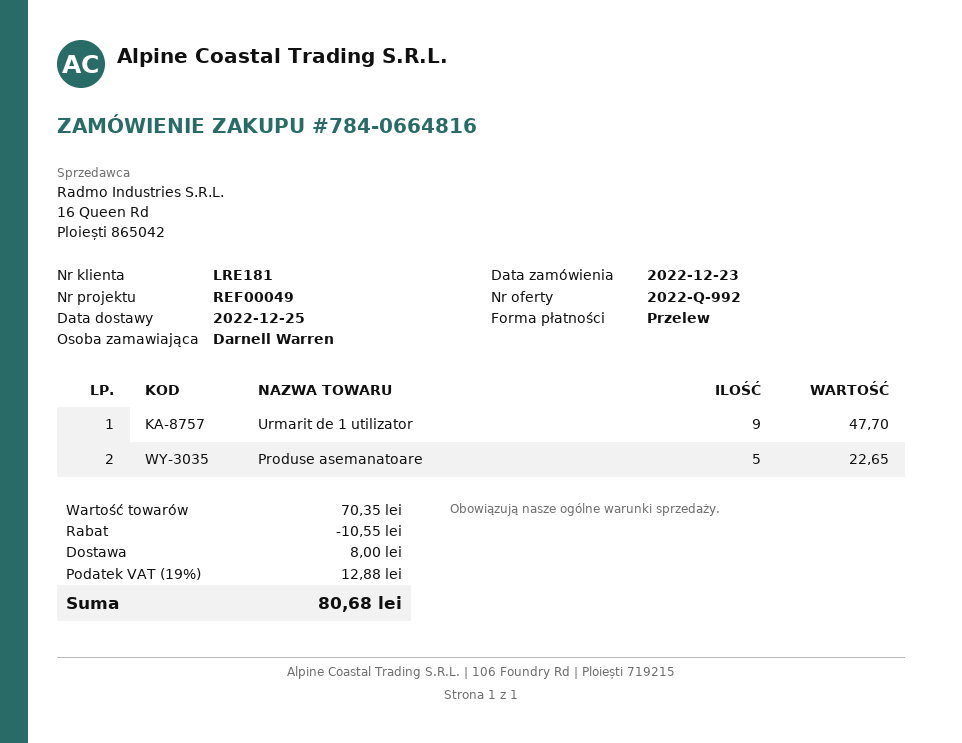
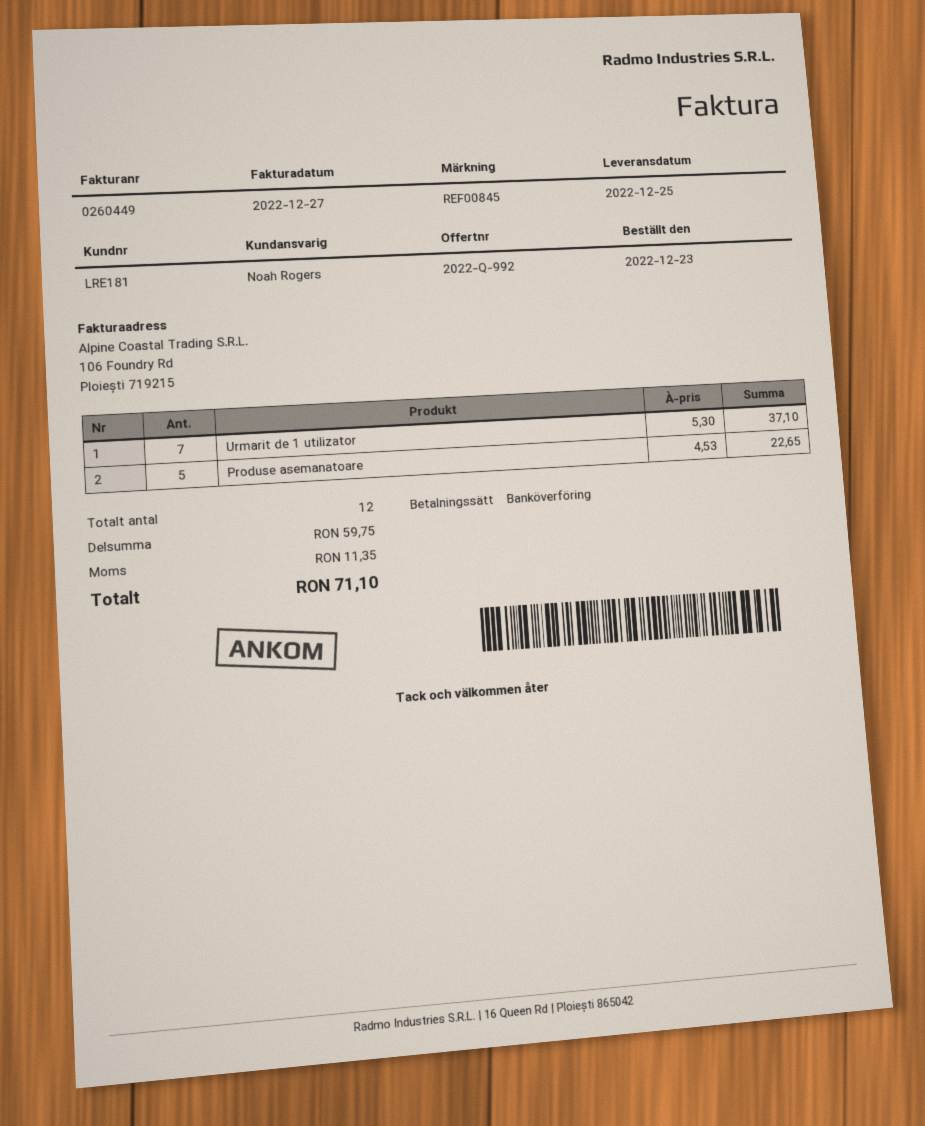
reference: REF00049 -> REF00845
Urmarit de 1 utilizator: 9 for 47.70 -> 7 for 37.10
subtotal: 70.35 -> 59.75
discount: 10.55 -> none
shipping: 8.00 -> none
tax: 12.88 -> 11.35
total: 80.68 -> 71.10

